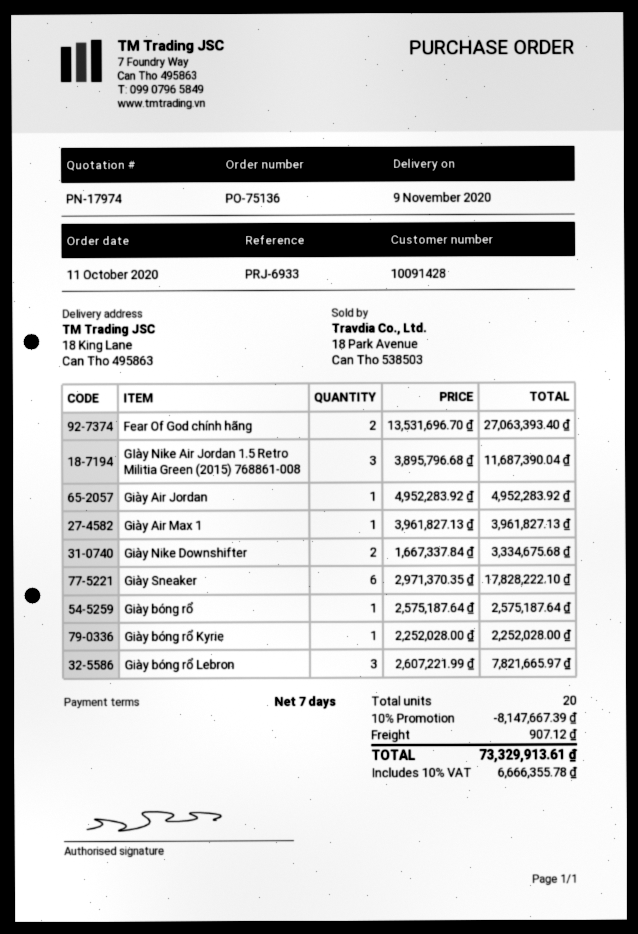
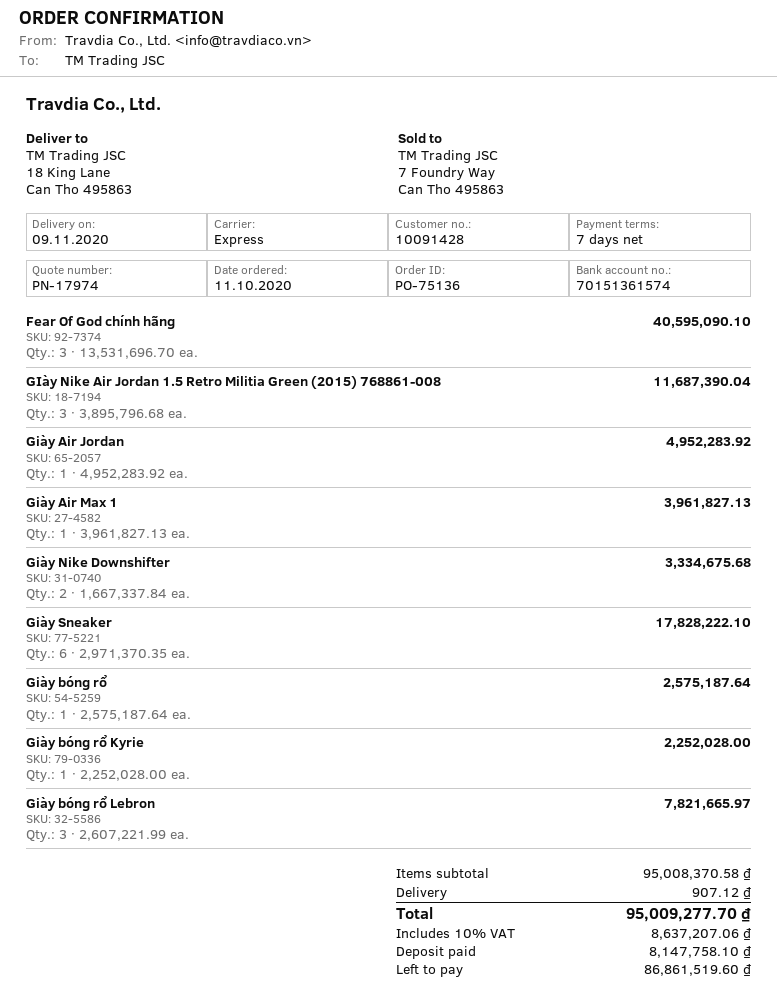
Fear Of God chính hãng: 2 x 13531696.70 = 27063393.40 -> 3 x 13531696.70 = 40595090.10
discount: 10% = 8147667.39 -> none
tax: 10% = 6666355.78 -> 10% = 8637207.06
total: 73329913.61 -> 95009277.70

